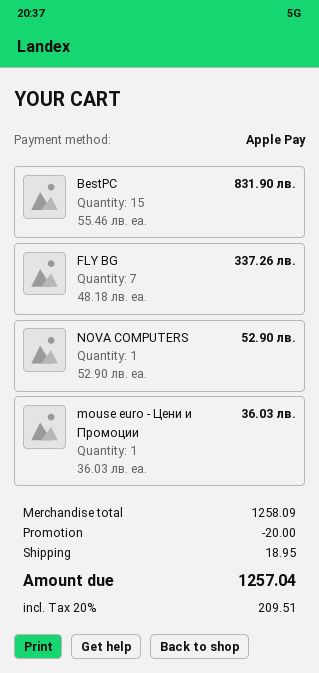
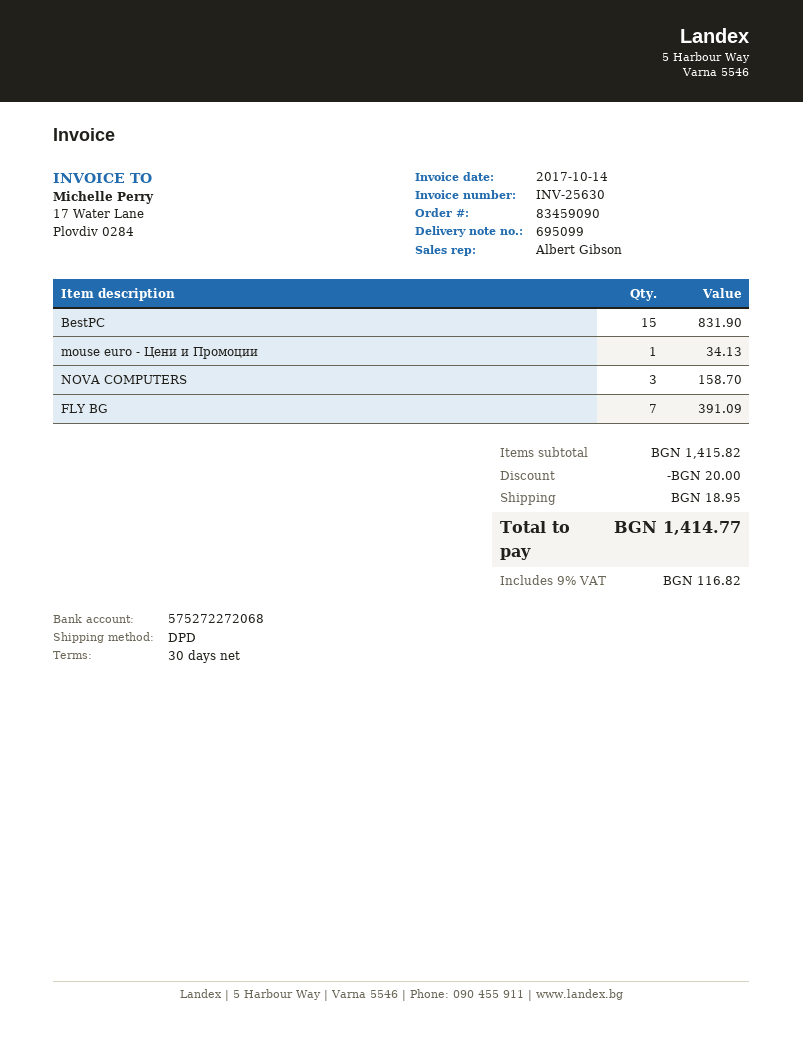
FLY BG: 7 for 337.26 -> 7 for 391.09
NOVA COMPUTERS: 1 for 52.90 -> 3 for 158.70
mouse euro - Цени и Промоции: 1 for 36.03 -> 1 for 34.13
subtotal: 1258.09 -> 1415.82
tax: 20% = 209.51 -> 9% = 116.82
total: 1257.04 -> 1414.77

